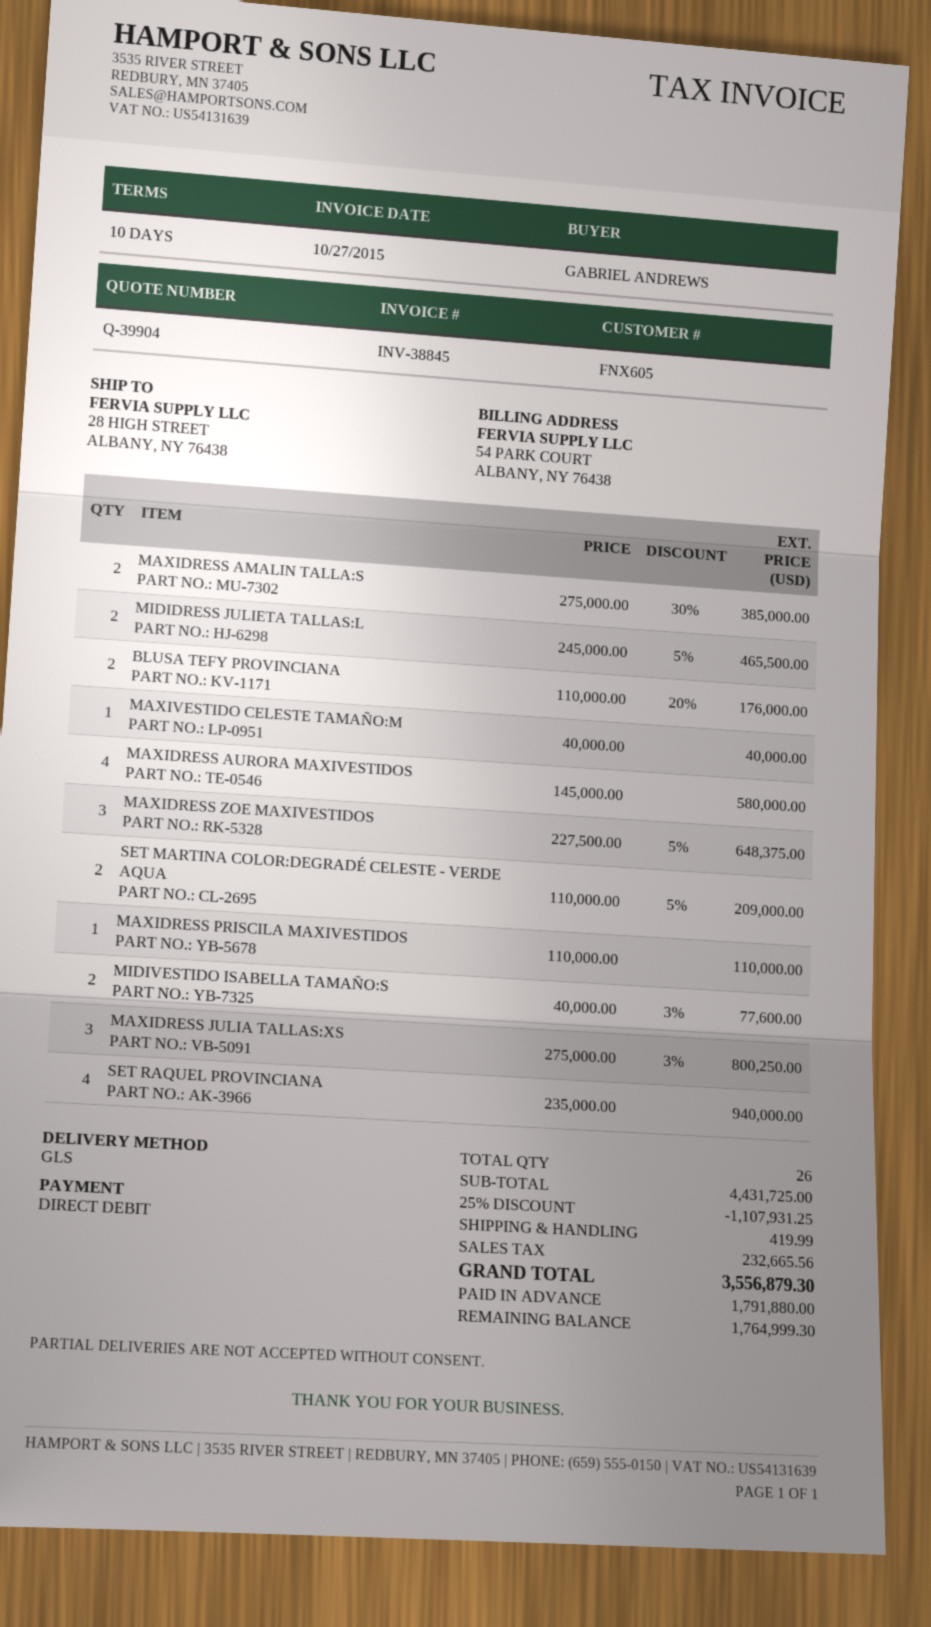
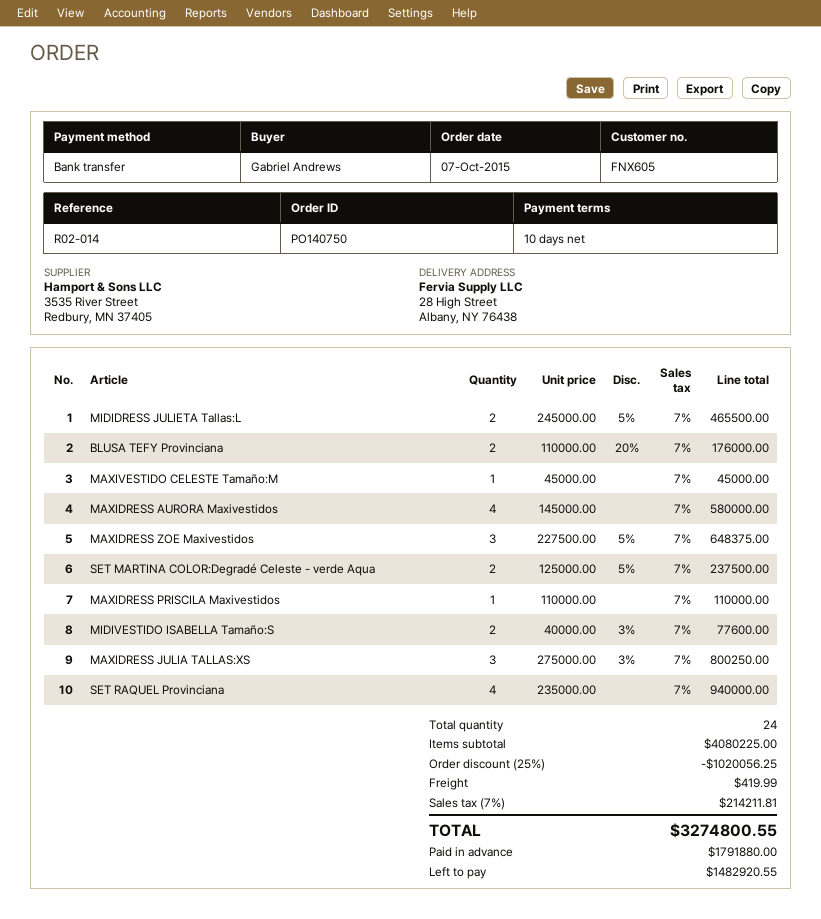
payment method: direct debit -> bank transfer
MAXIDRESS AMALIN TALLA:S: 2 x 275000.00 - 30% = 385000.00 -> none
MAXIVESTIDO CELESTE TAMAÑO:M: 1 x 40000.00 = 40000.00 -> 1 x 45000.00 = 45000.00
SET MARTINA COLOR:DEGRADÉ CELESTE - VERDE AQUA: 2 x 110000.00 - 5% = 209000.00 -> 2 x 125000.00 - 5% = 237500.00
total quantity: 26 -> 24
subtotal: 4431725.00 -> 4080225.00
discount: 25% = 1107931.25 -> 25% = 1020056.25
tax: 232665.56 -> 214211.81
total: 3556879.30 -> 3274800.55
balance: 1764999.30 -> 1482920.55

